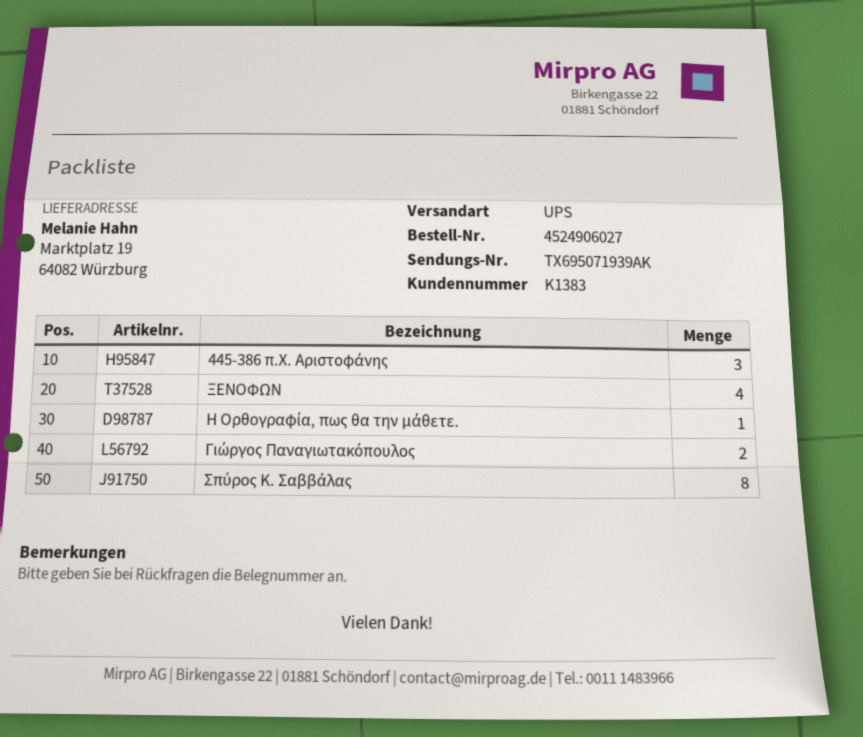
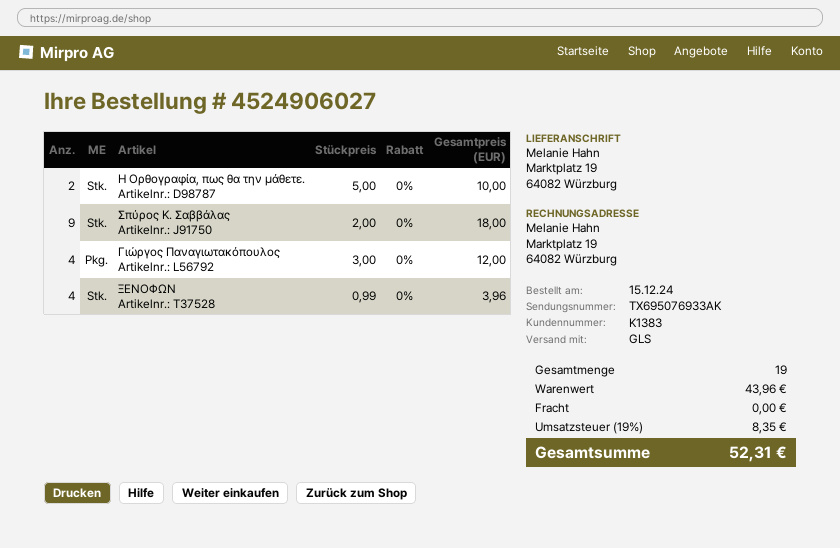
shipping method: UPS -> GLS
tracking number: TX695071939AK -> TX695076933AK
445-386 π.Χ. Αριστοφάνης: 3 -> none
Η Ορθογραφία, πως θα την μάθετε.: 1 -> 2
Γιώργος Παναγιωτακόπουλος: 2 -> 4
Σπύρος Κ. Σαββάλας: 8 -> 9

